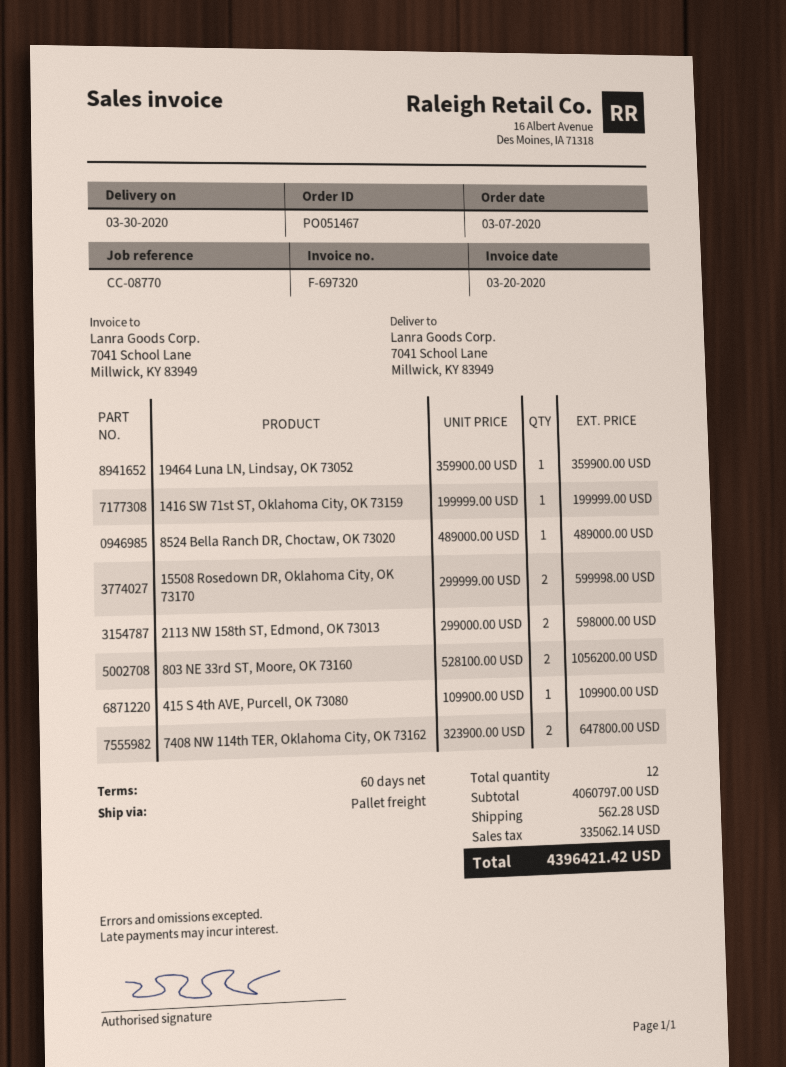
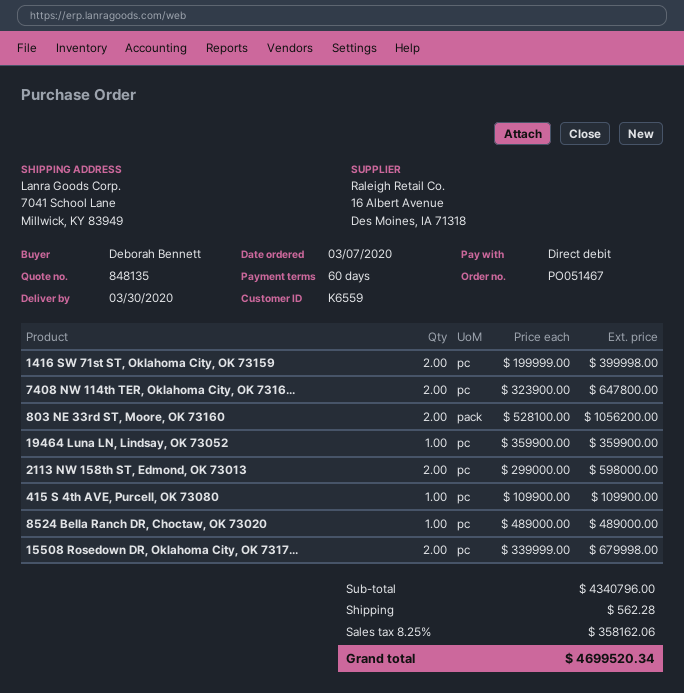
1416 SW 71st ST, Oklahoma City, OK 73159: 1 x 199999.00 = 199999.00 -> 2 x 199999.00 = 399998.00
15508 Rosedown DR, Oklahoma City, OK 73170: 2 x 299999.00 = 599998.00 -> 2 x 339999.00 = 679998.00
subtotal: 4060797.00 -> 4340796.00
tax: 335062.14 -> 358162.06
total: 4396421.42 -> 4699520.34

